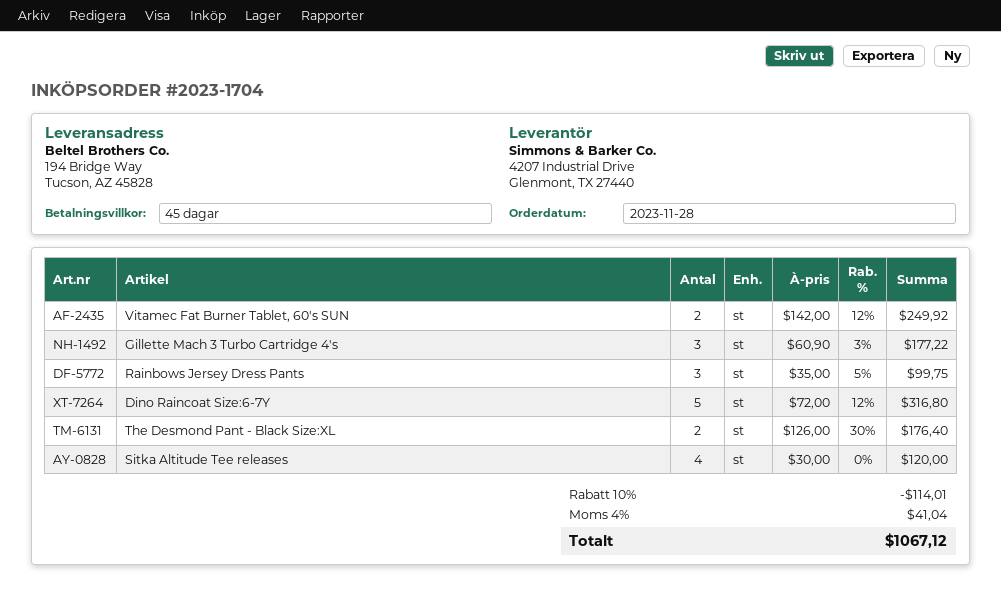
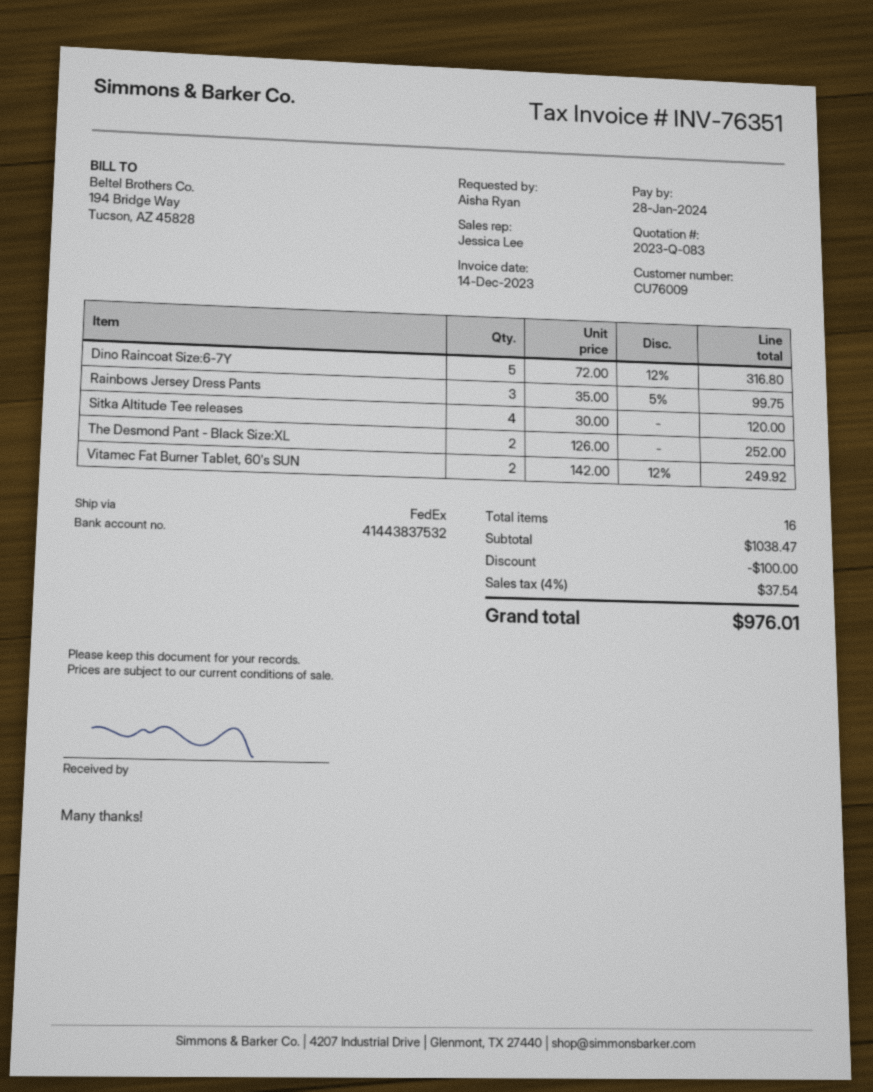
Gillette Mach 3 Turbo Cartridge 4's: 3 x 60.90 - 3% = 177.22 -> none
The Desmond Pant - Black Size:XL: 2 x 126.00 - 30% = 176.40 -> 2 x 126.00 = 252.00
discount: 114.01 -> 100.00
tax: 4% = 41.04 -> 4% = 37.54
total: 1067.12 -> 976.01

